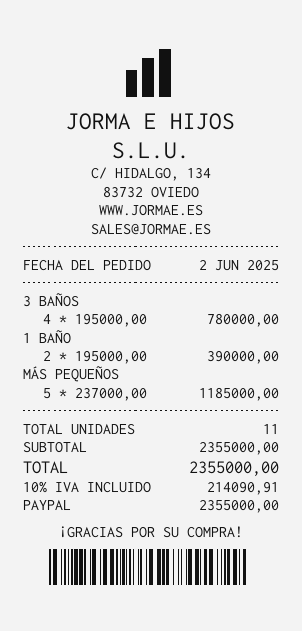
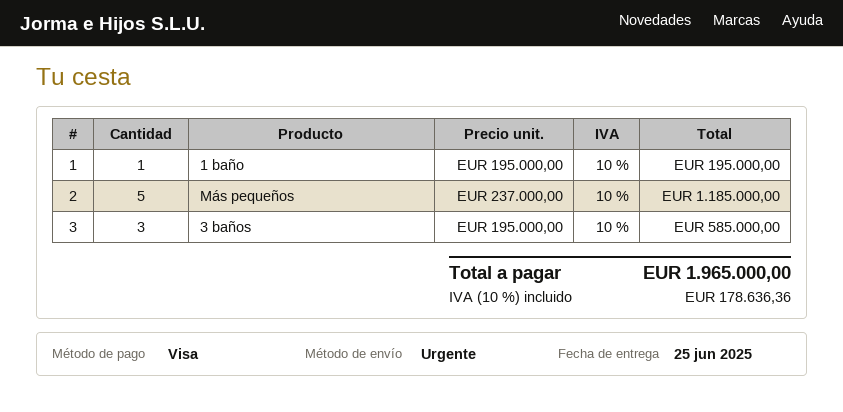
payment method: PayPal -> Visa
3 BAÑOS: 4 x 195000.00 = 780000.00 -> 3 x 195000.00 = 585000.00
1 BAÑO: 2 x 195000.00 = 390000.00 -> 1 x 195000.00 = 195000.00
tax: 10% = 214090.91 -> 10% = 178636.36
total: 2355000.00 -> 1965000.00

